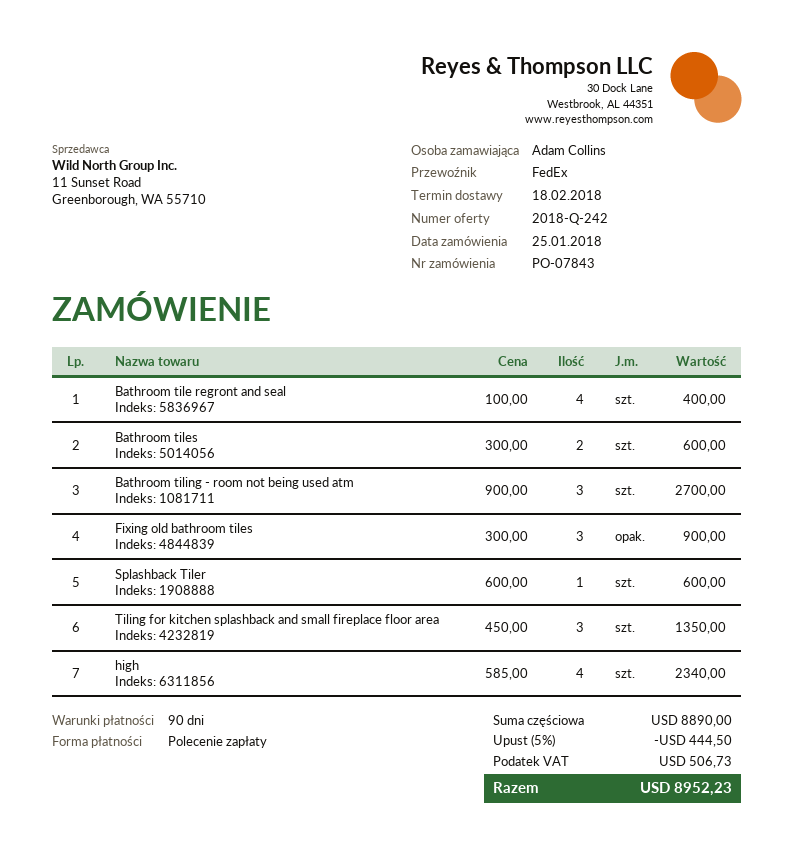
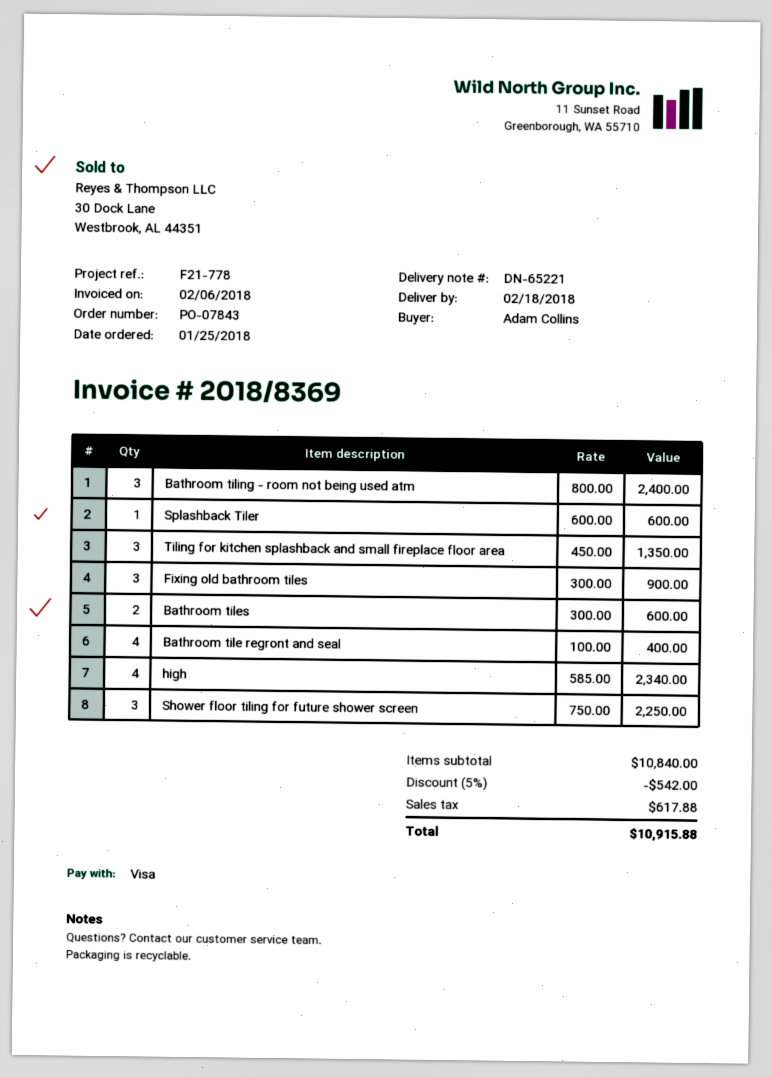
payment method: direct debit -> Visa
Bathroom tiling - room not being used atm: 3 x 900.00 = 2700.00 -> 3 x 800.00 = 2400.00
Shower floor tiling for future shower screen: none -> 3 x 750.00 = 2250.00
subtotal: 8890.00 -> 10840.00
discount: 5% = 444.50 -> 5% = 542.00
tax: 506.73 -> 617.88
total: 8952.23 -> 10915.88

